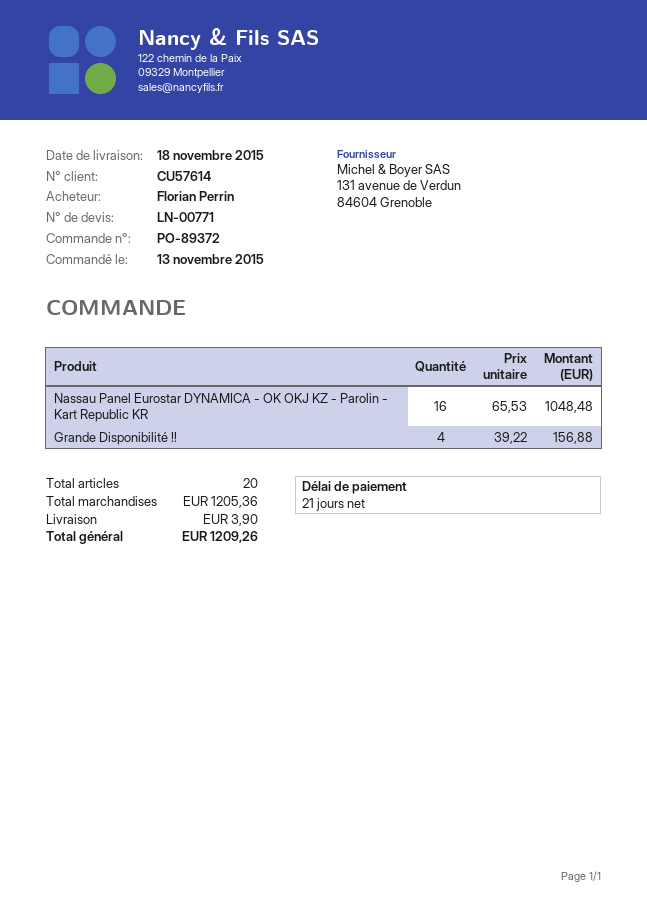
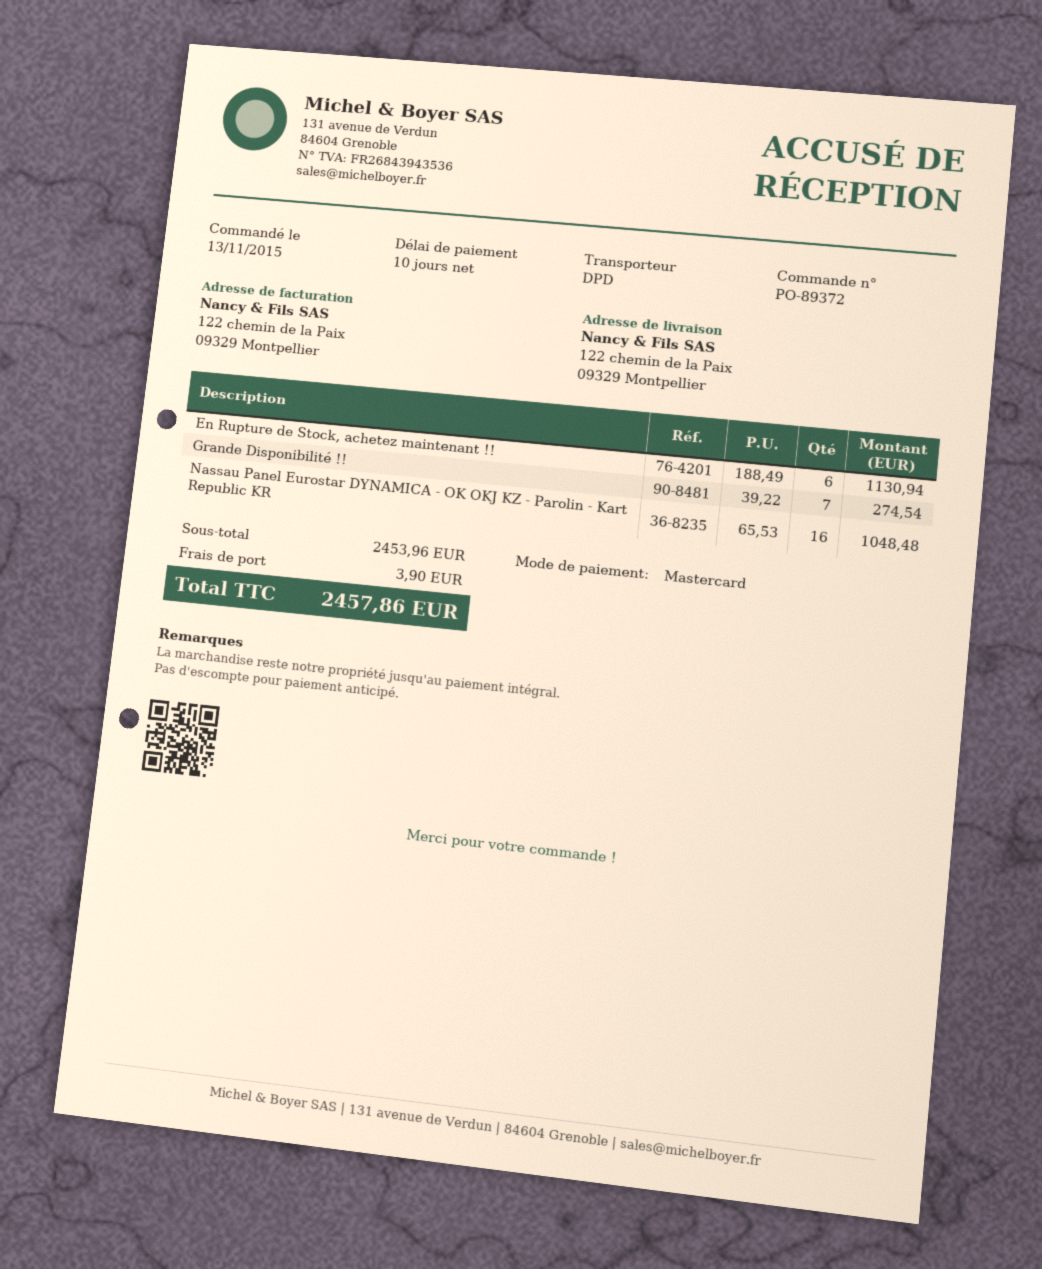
payment terms: 21 days -> 10 days
Grande Disponibilité !!: 4 x 39.22 = 156.88 -> 7 x 39.22 = 274.54
En Rupture de Stock, achetez maintenant !!: none -> 6 x 188.49 = 1130.94
subtotal: 1205.36 -> 2453.96
total: 1209.26 -> 2457.86

